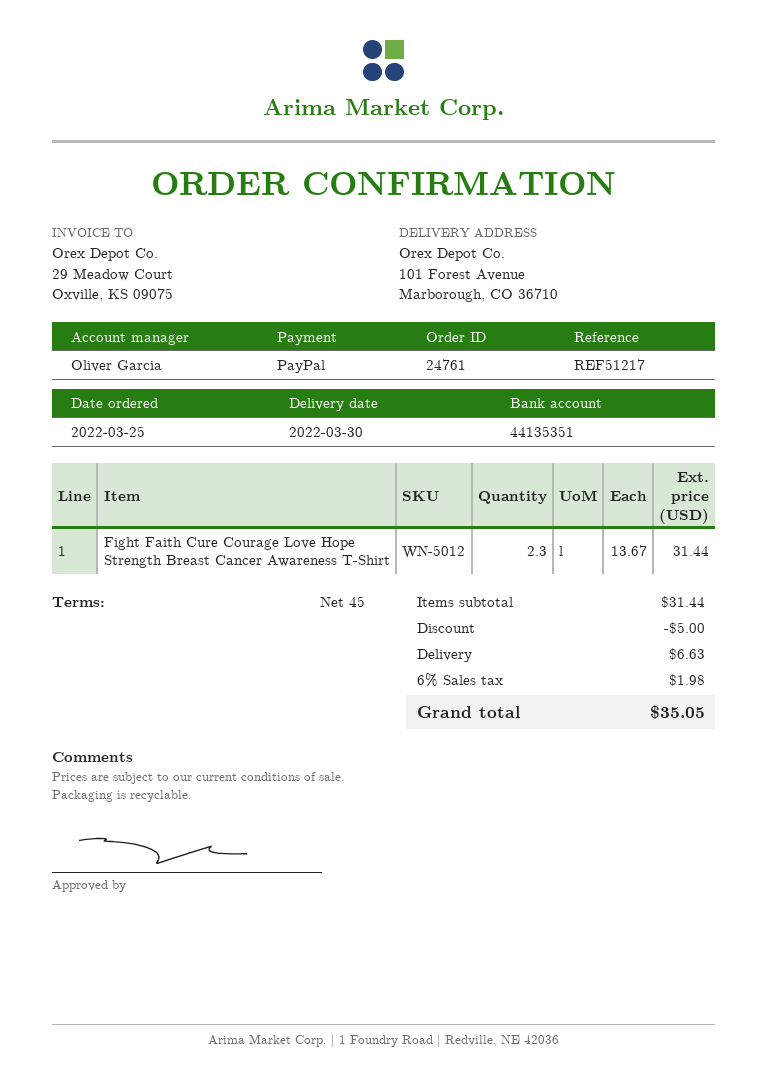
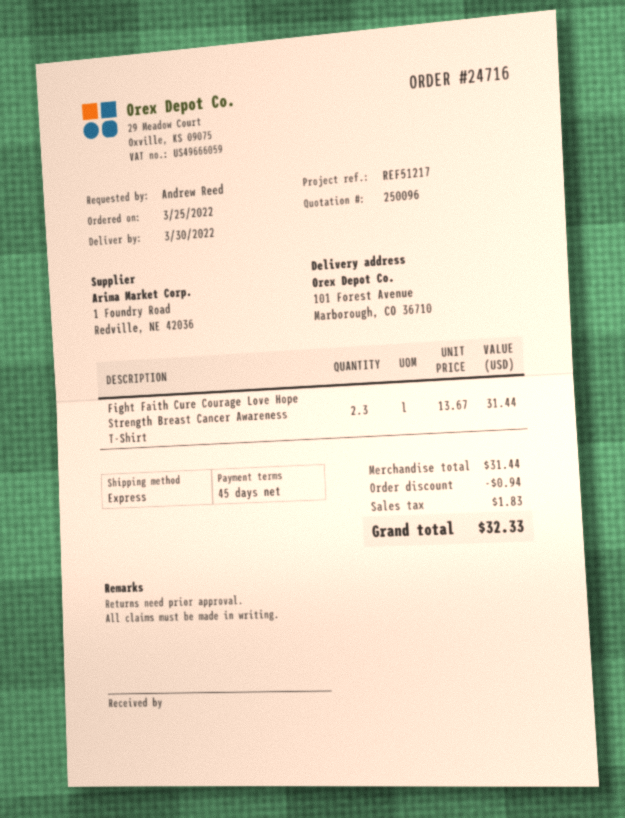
order number: 24761 -> 24716
discount: 5.00 -> 0.94
shipping: 6.63 -> none
tax: 1.98 -> 1.83
total: 35.05 -> 32.33

